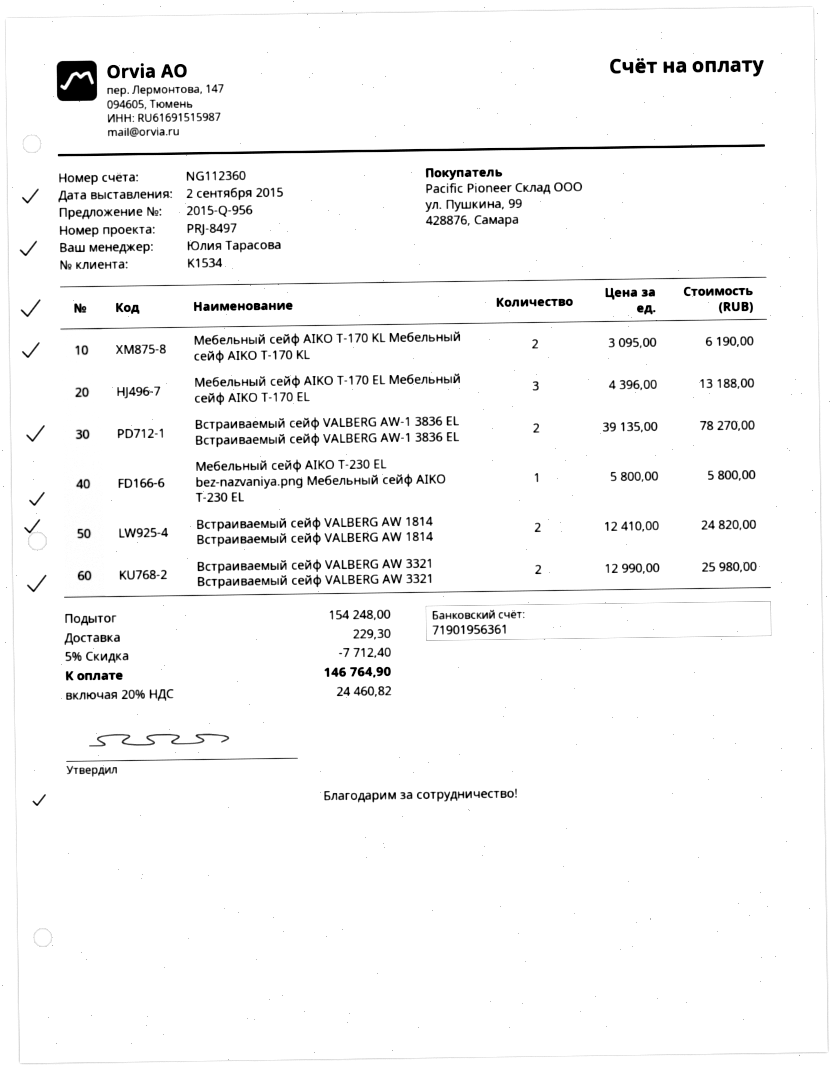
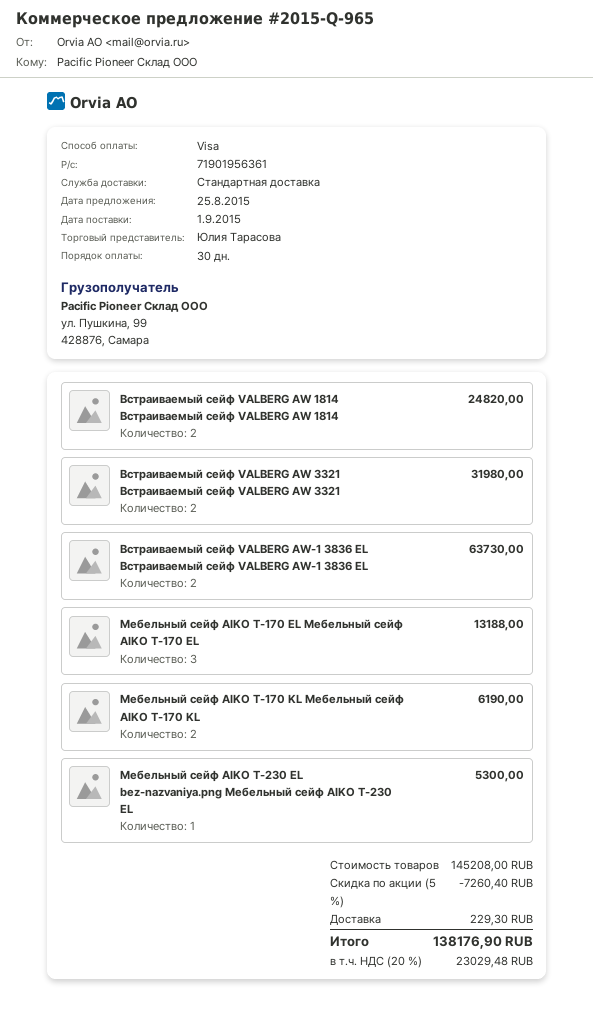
quote number: 2015-Q-956 -> 2015-Q-965
Встраиваемый сейф VALBERG AW-1 3836 EL Встраиваемый сейф VALBERG AW-1 3836 EL: 2 for 78270.00 -> 2 for 63730.00
Мебельный сейф AIKO T-230 EL bez-nazvaniya.png Мебельный сейф AIKO T-230 EL: 1 for 5800.00 -> 1 for 5300.00
Встраиваемый сейф VALBERG AW 3321 Встраиваемый сейф VALBERG AW 3321: 2 for 25980.00 -> 2 for 31980.00
subtotal: 154248.00 -> 145208.00
discount: 5% = 7712.40 -> 5% = 7260.40
tax: 20% = 24460.82 -> 20% = 23029.48
total: 146764.90 -> 138176.90

